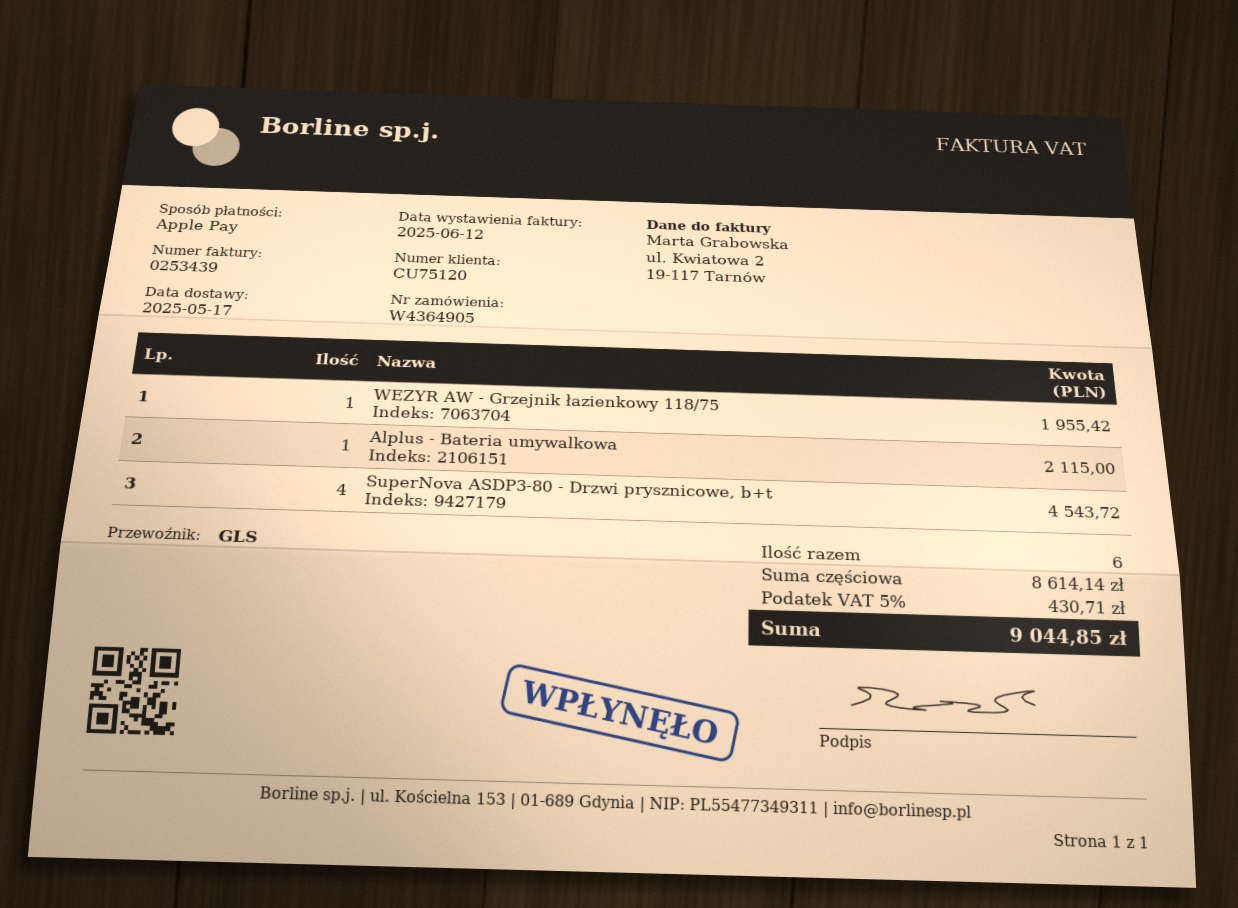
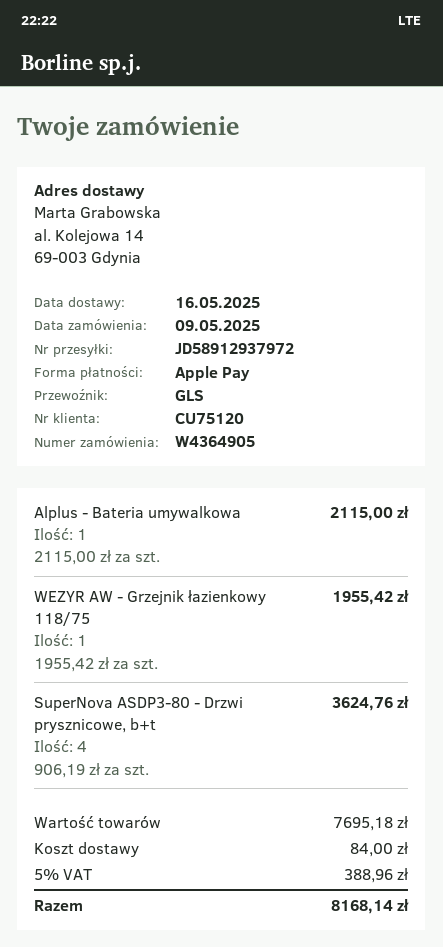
delivery date: 2025-05-17 -> 2025-05-16
SuperNova ASDP3-80 - Drzwi prysznicowe, b+t: 4 for 4543.72 -> 4 for 3624.76
subtotal: 8614.14 -> 7695.18
shipping: none -> 84.00
tax: 5% = 430.71 -> 5% = 388.96
total: 9044.85 -> 8168.14

